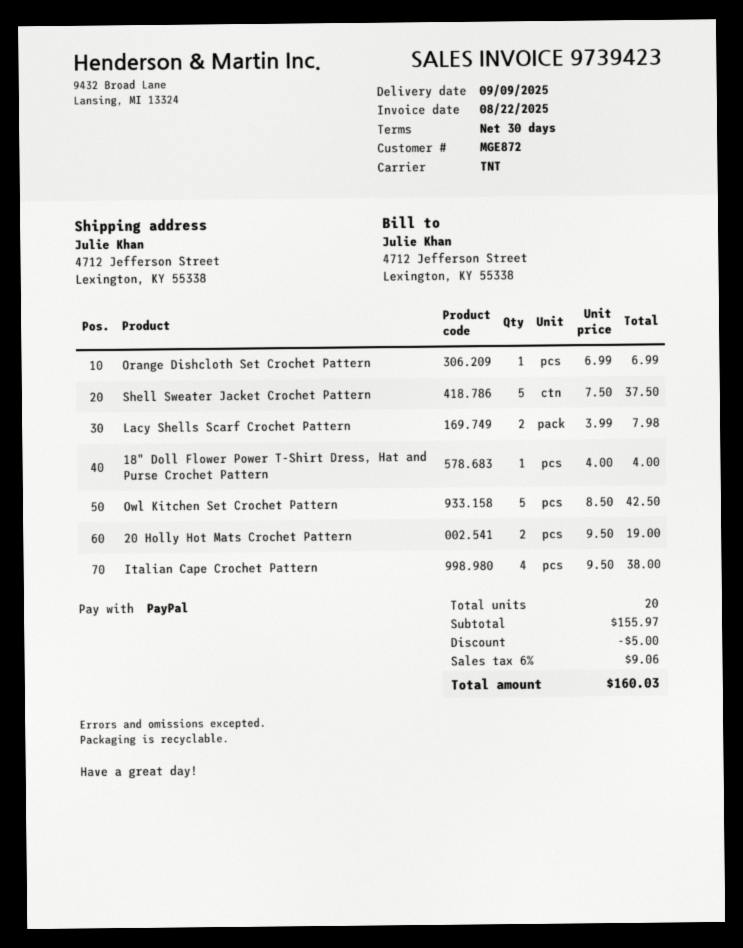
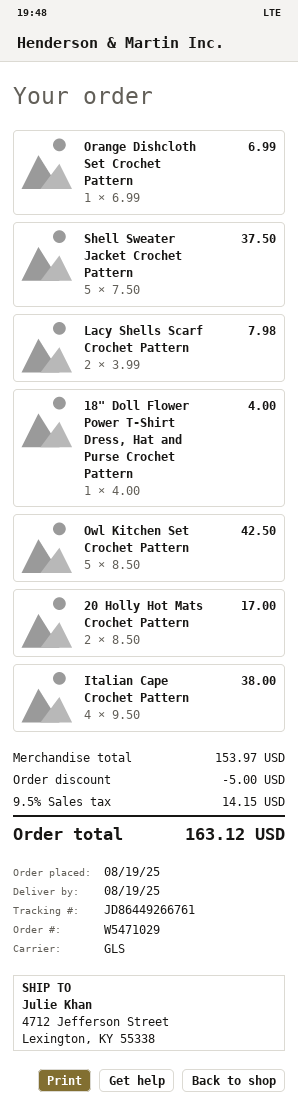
delivery date: 2025-09-09 -> 2025-08-19
shipping method: TNT -> GLS
20 Holly Hot Mats Crochet Pattern: 2 x 9.50 = 19.00 -> 2 x 8.50 = 17.00
subtotal: 155.97 -> 153.97
tax: 6% = 9.06 -> 9.5% = 14.15
total: 160.03 -> 163.12

